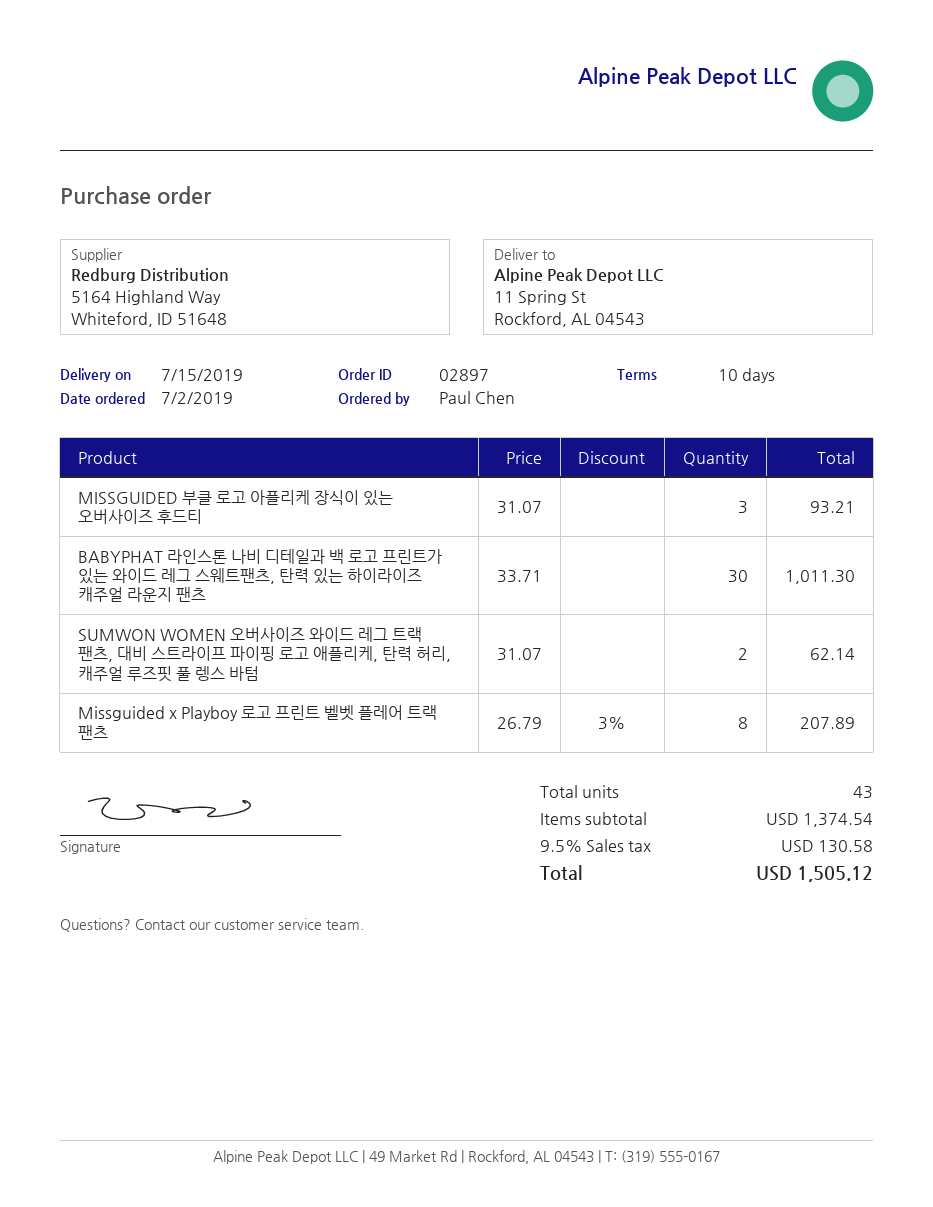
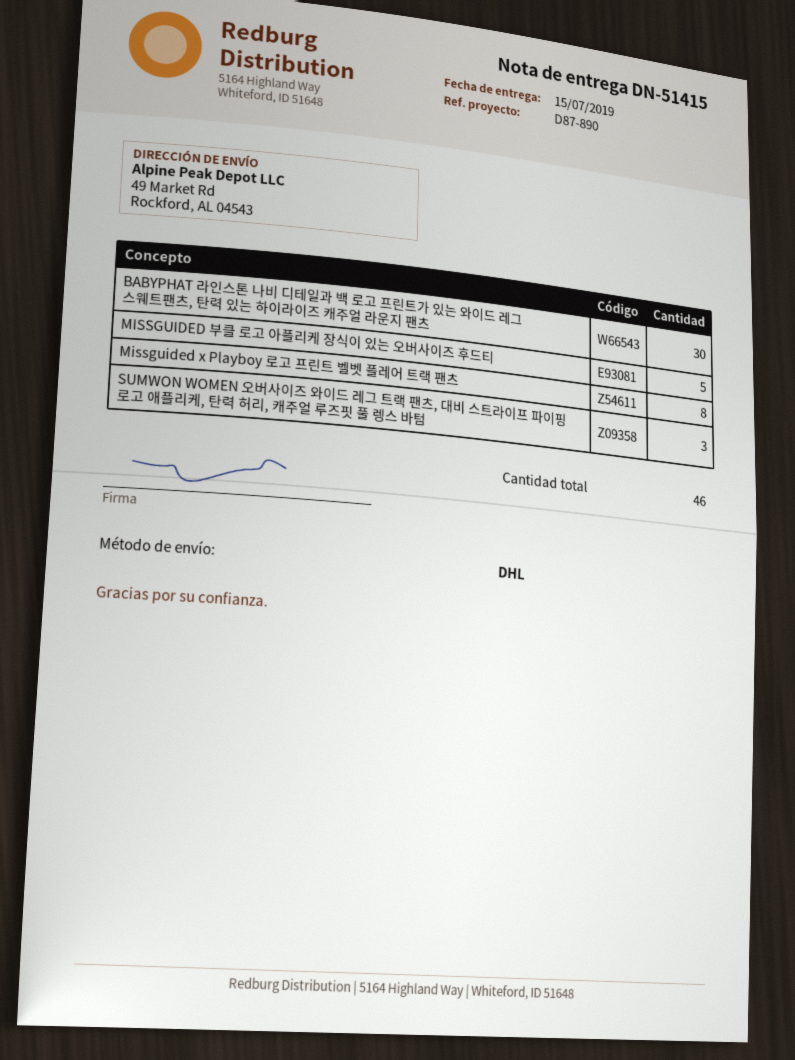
ship to: 11 Spring St, Rockford, AL 04543 -> 49 Market Rd, Rockford, AL 04543
MISSGUIDED 부클 로고 아플리케 장식이 있는 오버사이즈 후드티: 3 -> 5
SUMWON WOMEN 오버사이즈 와이드 레그 트랙 팬츠, 대비 스트라이프 파이핑 로고 애플리케, 탄력 허리, 캐주얼 루즈핏 풀 렝스 바텀: 2 -> 3
total quantity: 43 -> 46

